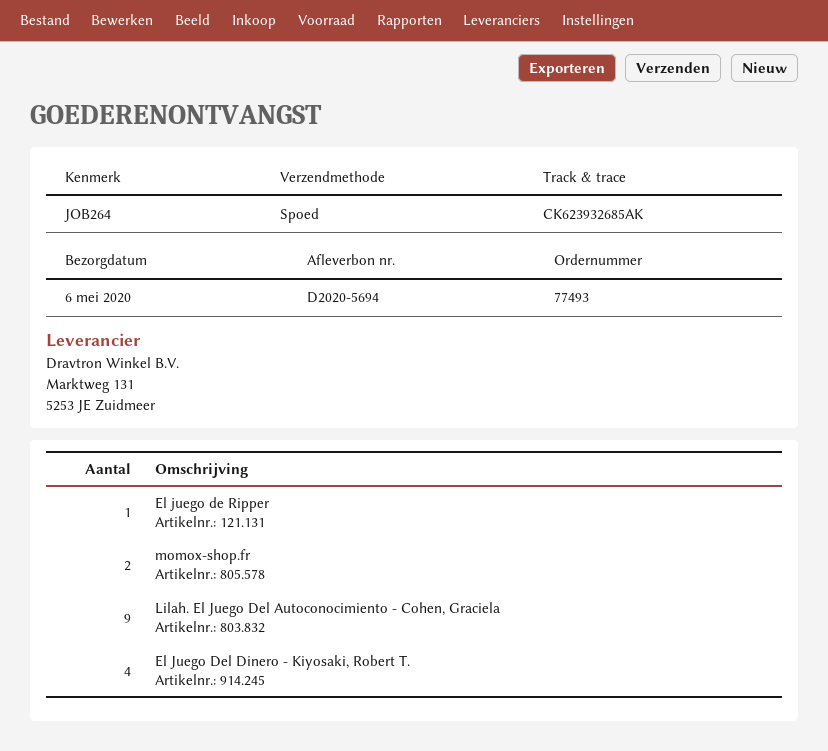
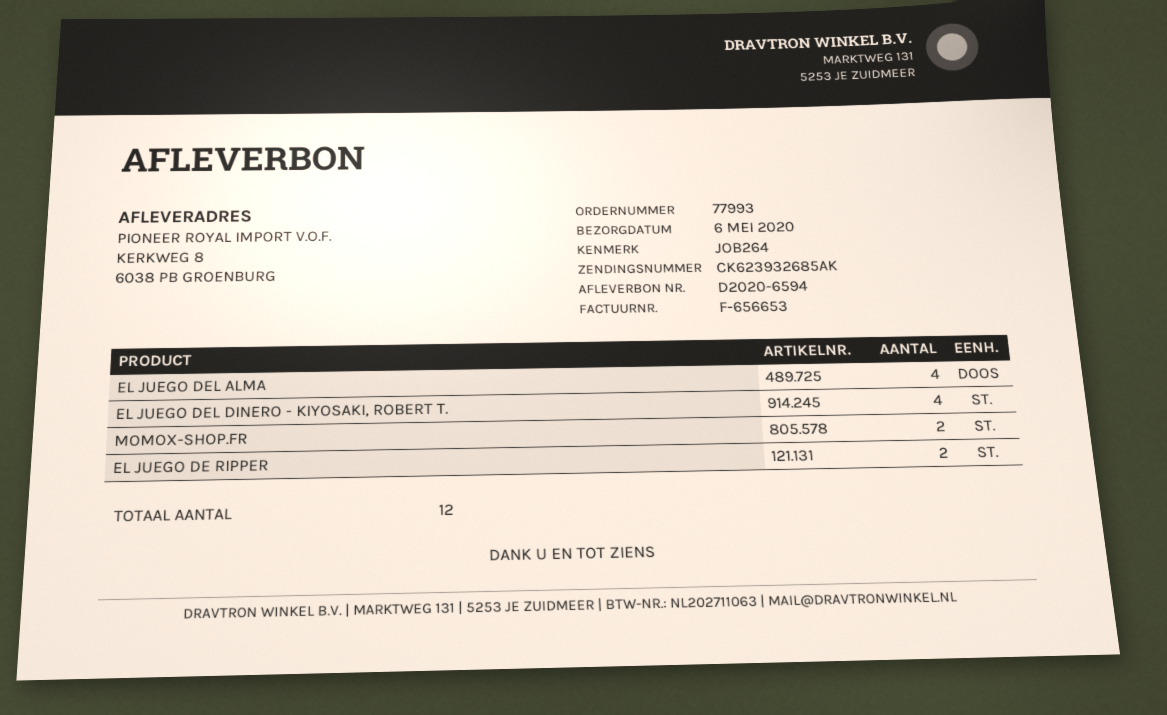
order number: 77493 -> 77993
delivery note number: D2020-5694 -> D2020-6594
El juego de Ripper: 1 -> 2
Lilah. El Juego Del Autoconocimiento - Cohen, Graciela: 9 -> none
EL JUEGO DEL ALMA: none -> 4

